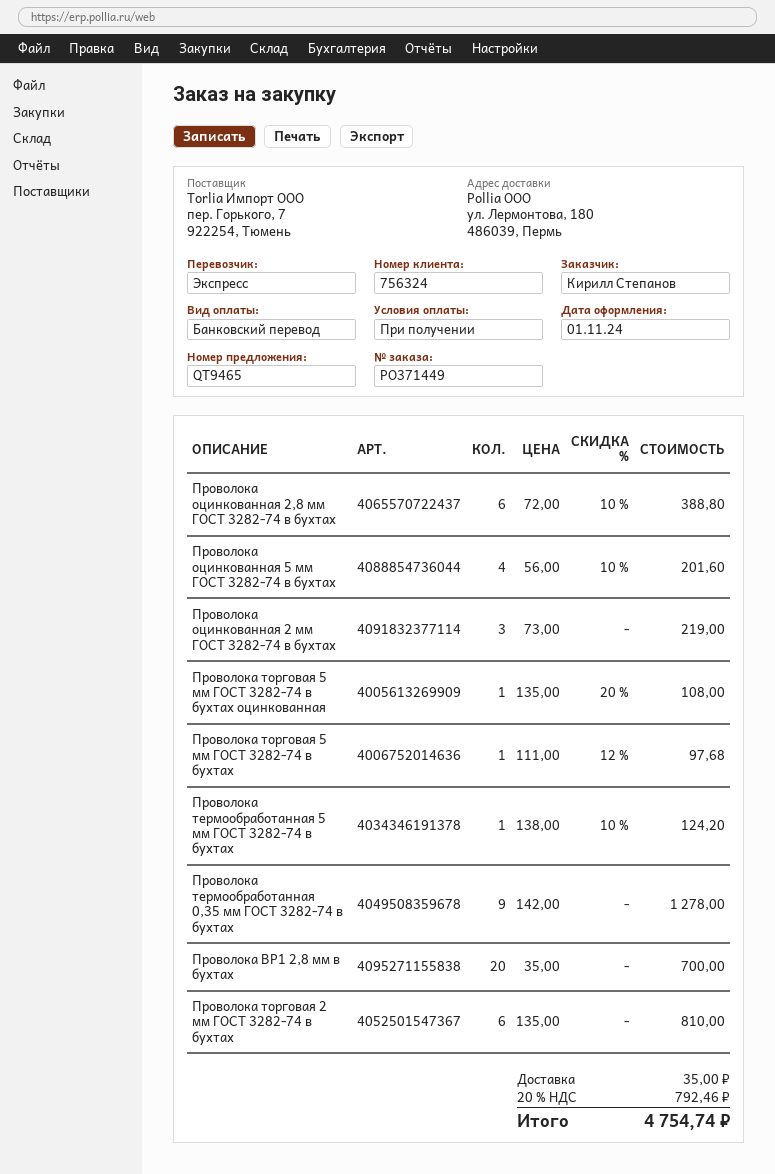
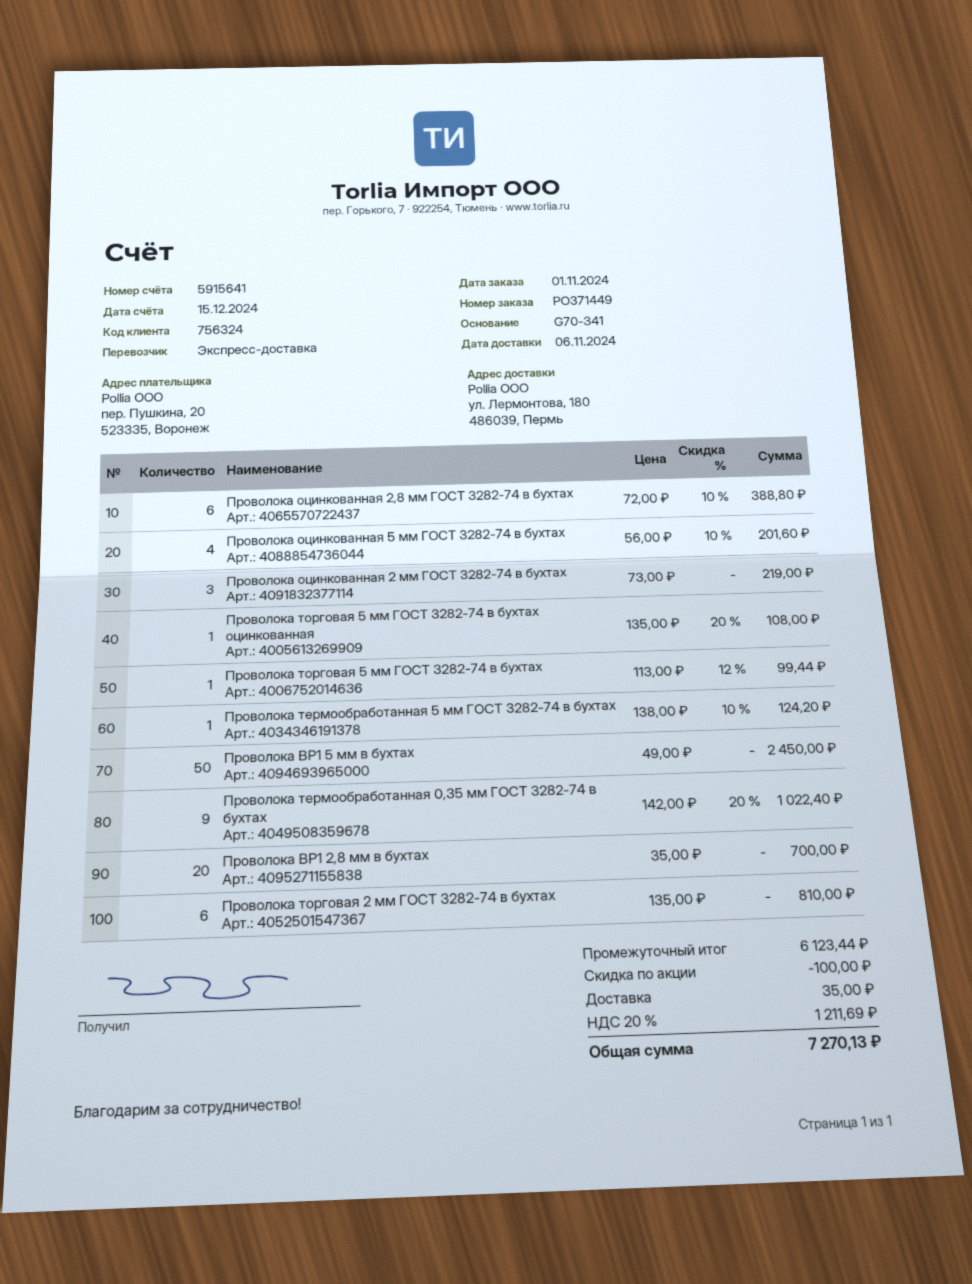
Проволока торговая 5 мм ГОСТ 3282-74 в бухтах: 1 x 111.00 - 12% = 97.68 -> 1 x 113.00 - 12% = 99.44
Проволока термообработанная 0,35 мм ГОСТ 3282-74 в бухтах: 9 x 142.00 = 1278.00 -> 9 x 142.00 - 20% = 1022.40
Проволока ВР1 5 мм в бухтах: none -> 50 x 49.00 = 2450.00
discount: none -> 100.00
tax: 20% = 792.46 -> 20% = 1211.69
total: 4754.74 -> 7270.13

